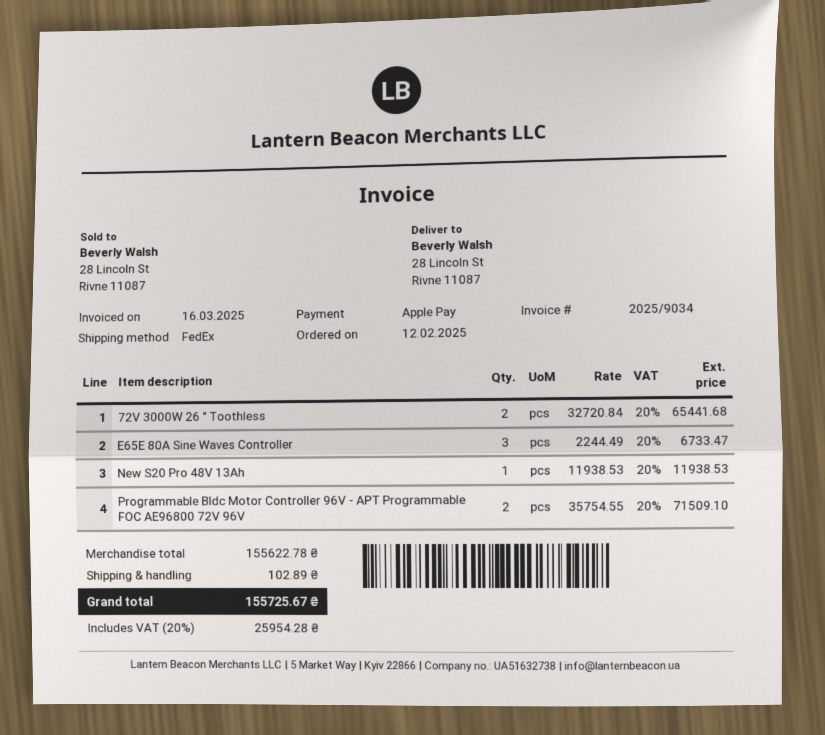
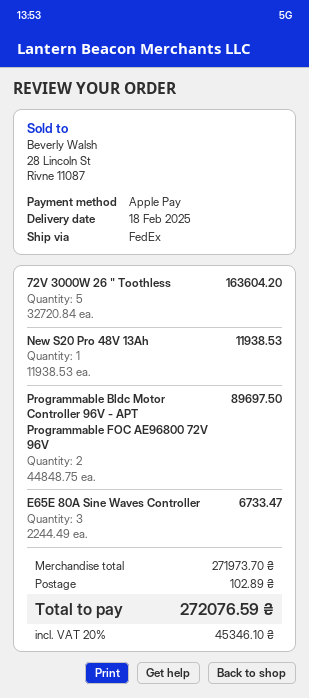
72V 3000W 26 " Toothless: 2 x 32720.84 = 65441.68 -> 5 x 32720.84 = 163604.20
Programmable Bldc Motor Controller 96V - APT Programmable FOC AE96800 72V 96V: 2 x 35754.55 = 71509.10 -> 2 x 44848.75 = 89697.50
subtotal: 155622.78 -> 271973.70
tax: 20% = 25954.28 -> 20% = 45346.10
total: 155725.67 -> 272076.59

